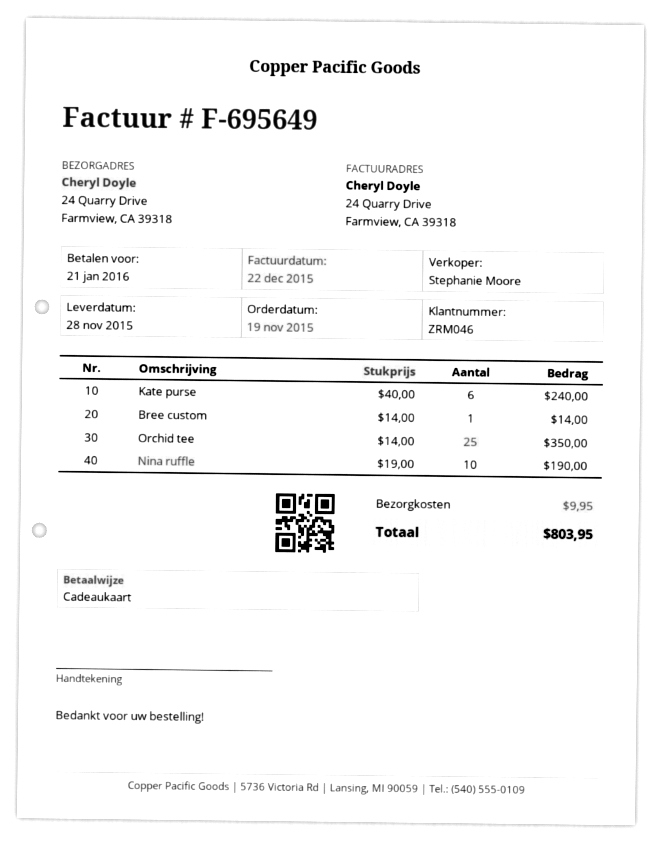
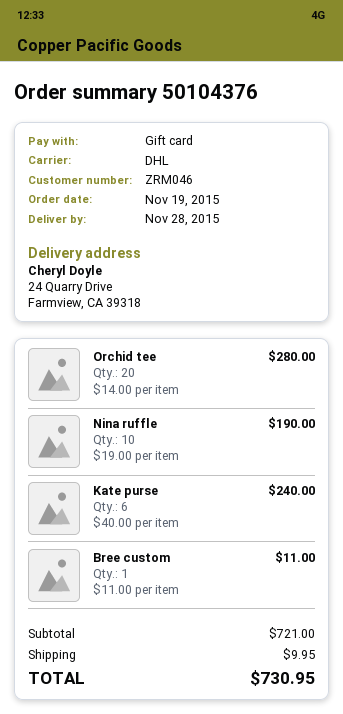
Bree custom: 1 x 14.00 = 14.00 -> 1 x 11.00 = 11.00
Orchid tee: 25 x 14.00 = 350.00 -> 20 x 14.00 = 280.00
total: 803.95 -> 730.95

